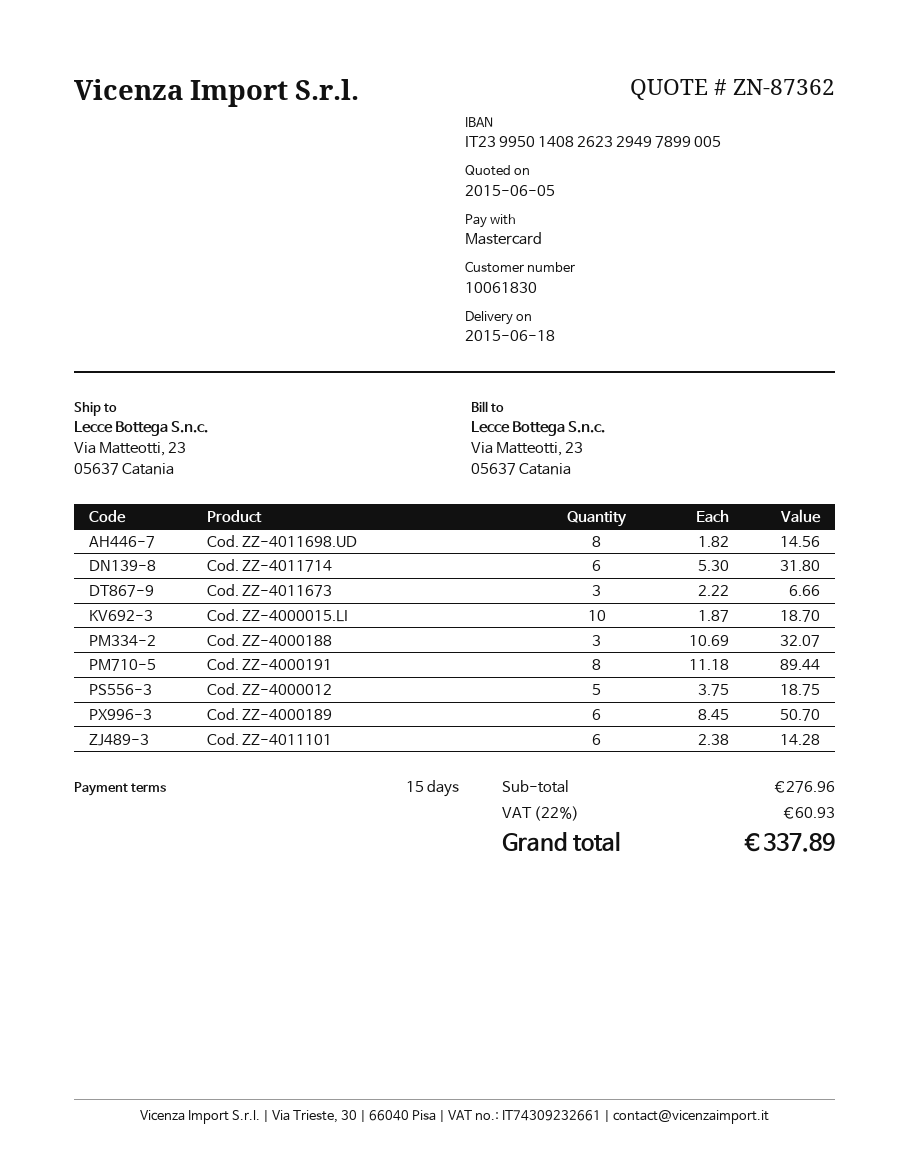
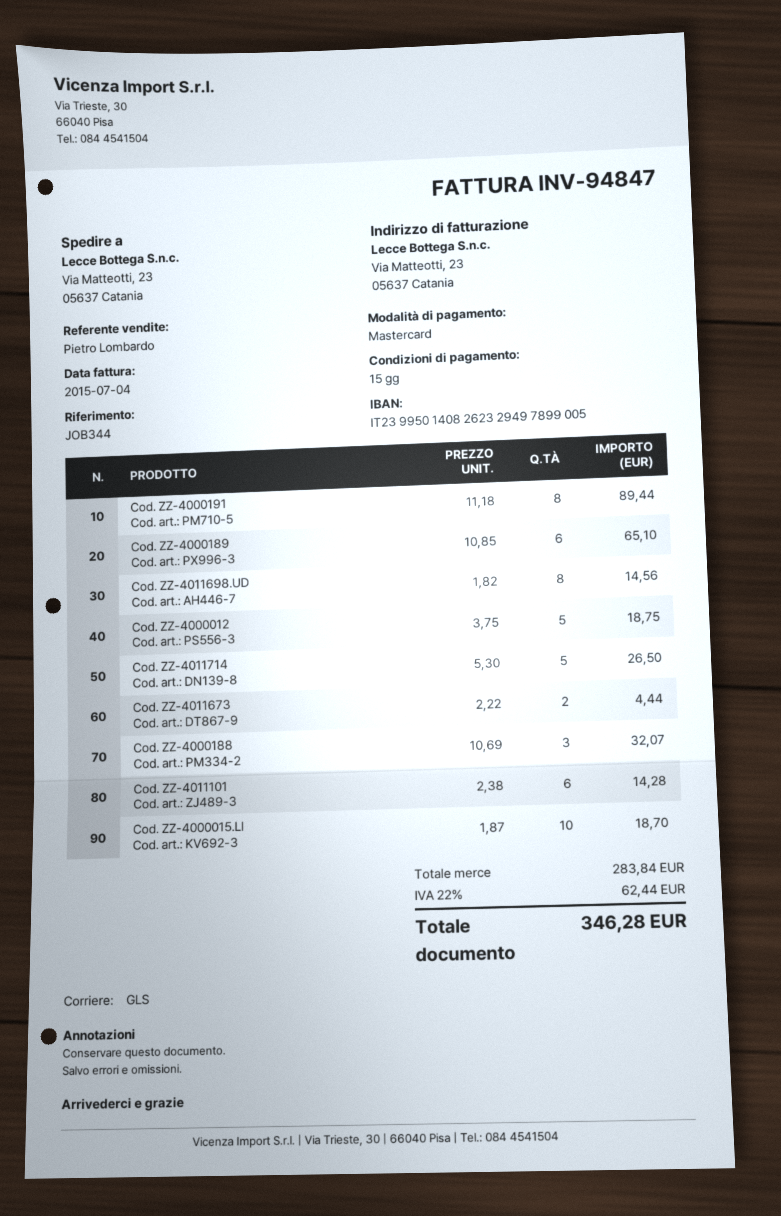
Cod. ZZ-4011714: 6 x 5.30 = 31.80 -> 5 x 5.30 = 26.50
Cod. ZZ-4011673: 3 x 2.22 = 6.66 -> 2 x 2.22 = 4.44
Cod. ZZ-4000189: 6 x 8.45 = 50.70 -> 6 x 10.85 = 65.10
subtotal: 276.96 -> 283.84
tax: 22% = 60.93 -> 22% = 62.44
total: 337.89 -> 346.28

